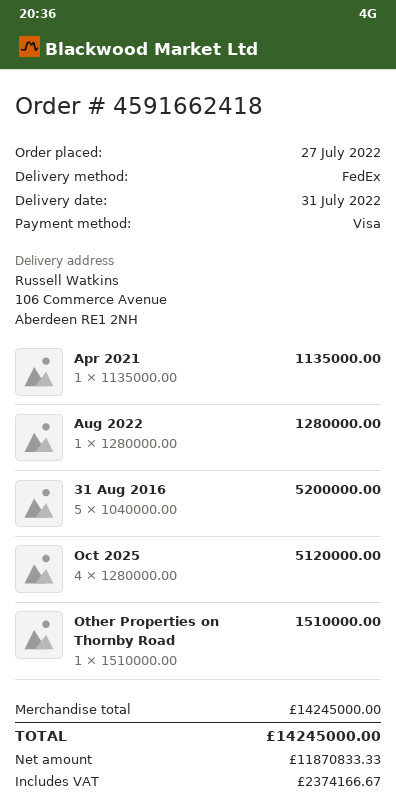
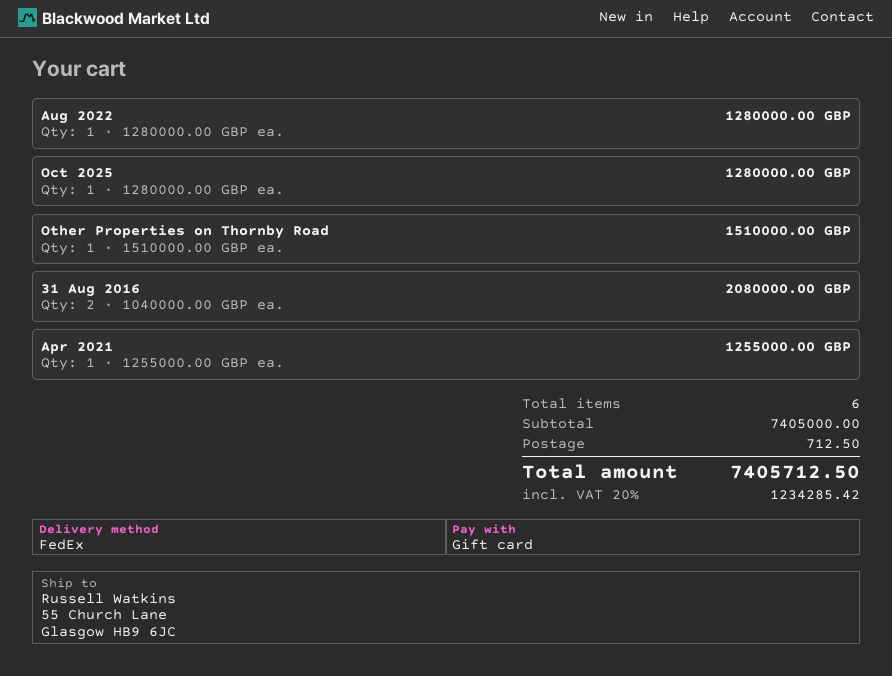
payment method: Visa -> gift card
ship to: 106 Commerce Avenue, Aberdeen RE1 2NH -> 55 Church Lane, Glasgow HB9 6JC
Apr 2021: 1 x 1135000.00 = 1135000.00 -> 1 x 1255000.00 = 1255000.00
31 Aug 2016: 5 x 1040000.00 = 5200000.00 -> 2 x 1040000.00 = 2080000.00
Oct 2025: 4 x 1280000.00 = 5120000.00 -> 1 x 1280000.00 = 1280000.00
subtotal: 14245000.00 -> 7405000.00
shipping: none -> 712.50
tax: 2374166.67 -> 1234285.42
total: 14245000.00 -> 7405712.50

